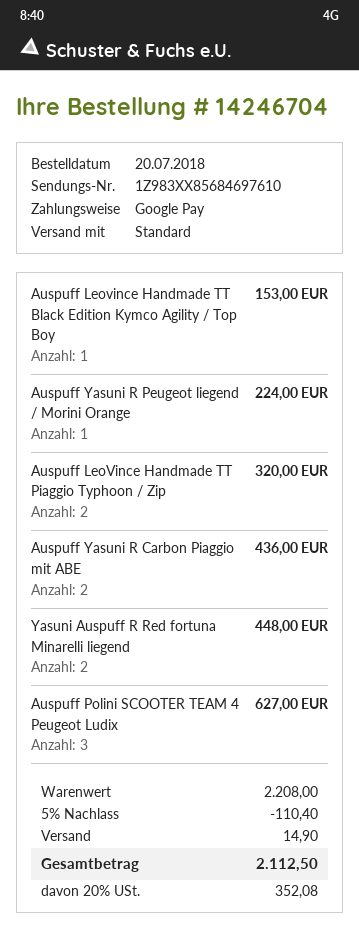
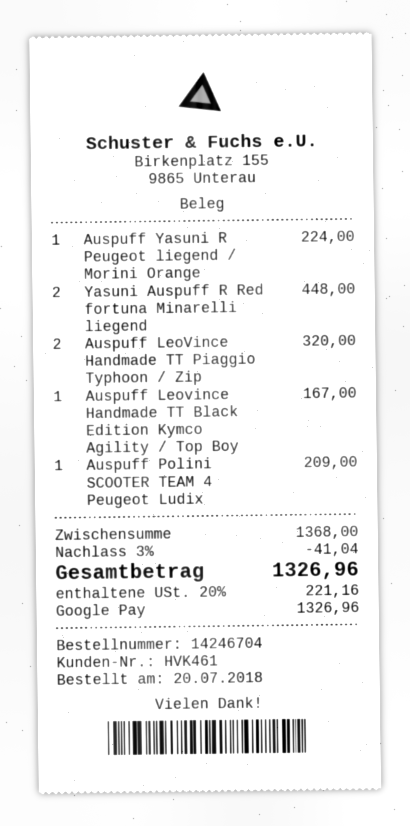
Auspuff Leovince Handmade TT Black Edition Kymco Agility / Top Boy: 1 for 153.00 -> 1 for 167.00
Auspuff Yasuni R Carbon Piaggio mit ABE: 2 for 436.00 -> none
Auspuff Polini SCOOTER TEAM 4 Peugeot Ludix: 3 for 627.00 -> 1 for 209.00
subtotal: 2208.00 -> 1368.00
discount: 5% = 110.40 -> 3% = 41.04
shipping: 14.90 -> none
tax: 20% = 352.08 -> 20% = 221.16
total: 2112.50 -> 1326.96

